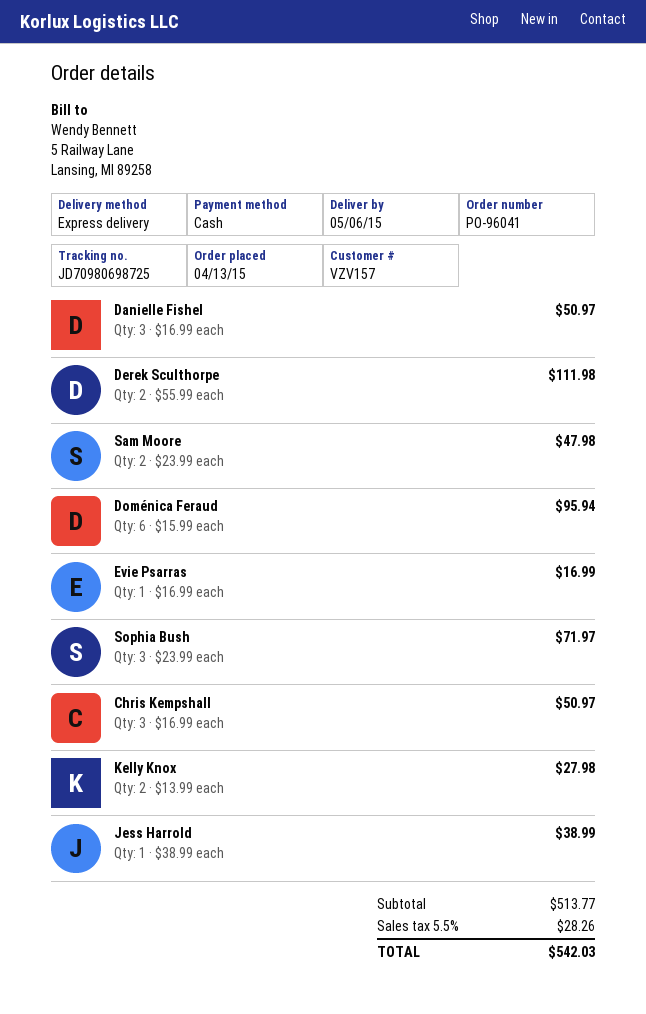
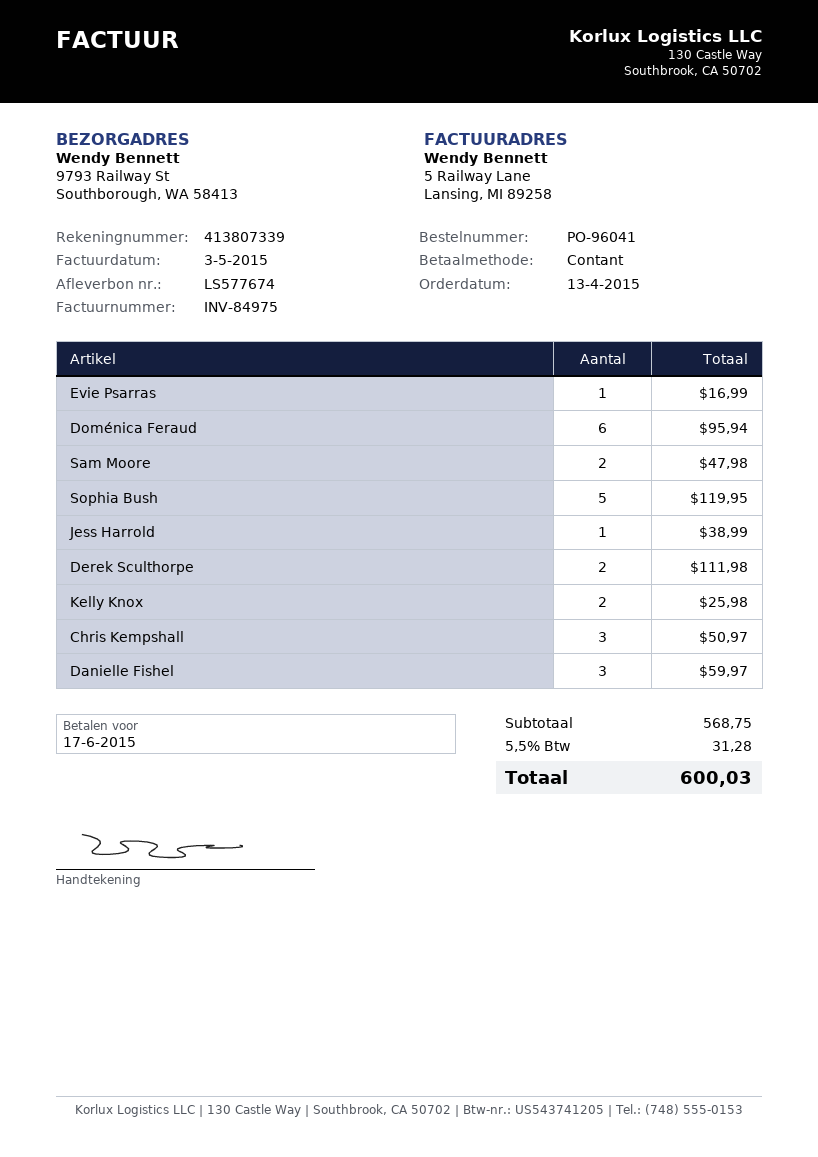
Danielle Fishel: 3 for 50.97 -> 3 for 59.97
Sophia Bush: 3 for 71.97 -> 5 for 119.95
Kelly Knox: 2 for 27.98 -> 2 for 25.98
subtotal: 513.77 -> 568.75
tax: 5.5% = 28.26 -> 5.5% = 31.28
total: 542.03 -> 600.03

